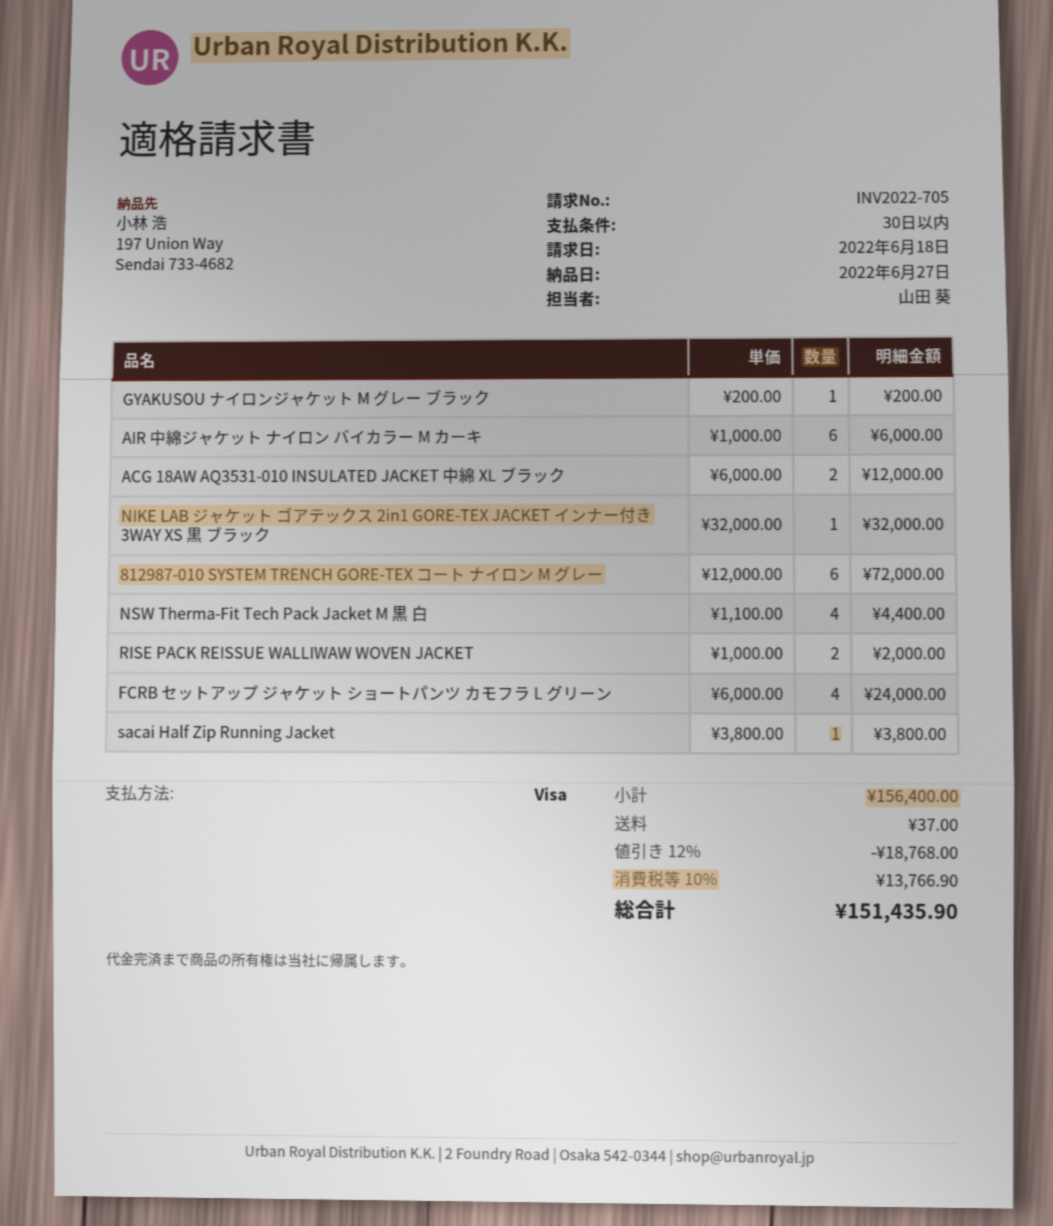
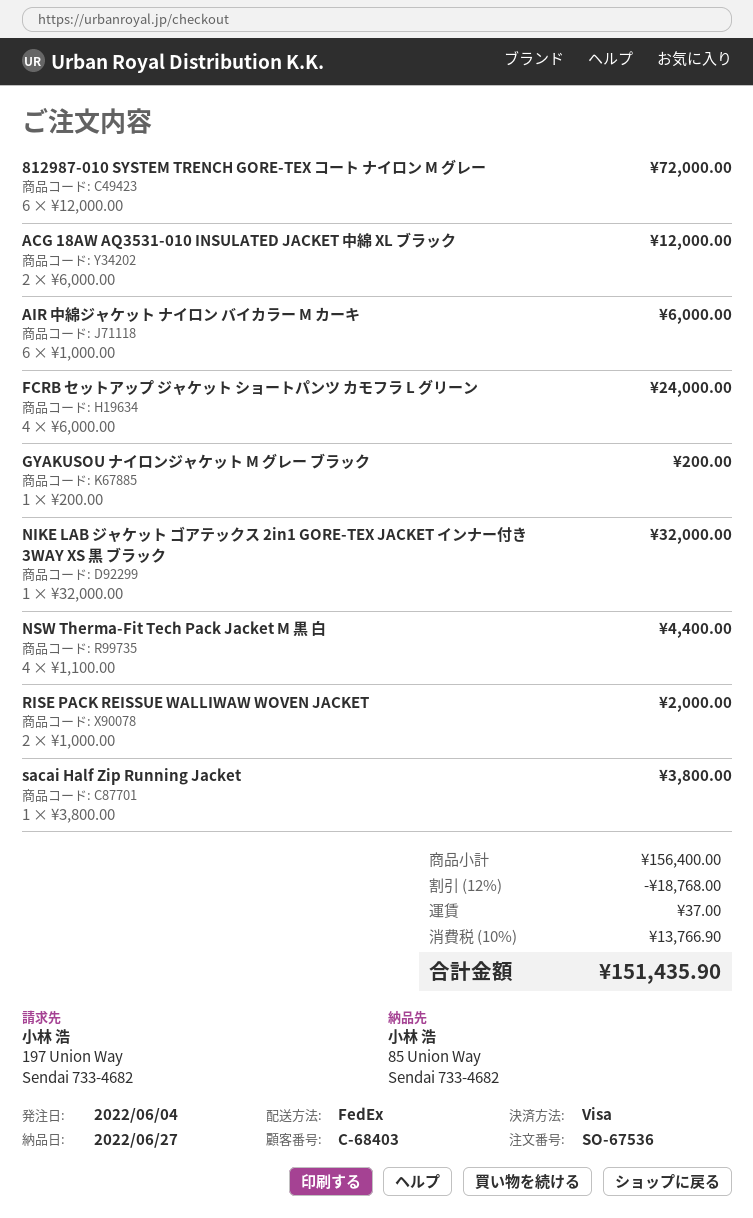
ship to: 197 Union Way, Sendai 733-4682 -> 85 Union Way, Sendai 733-4682

